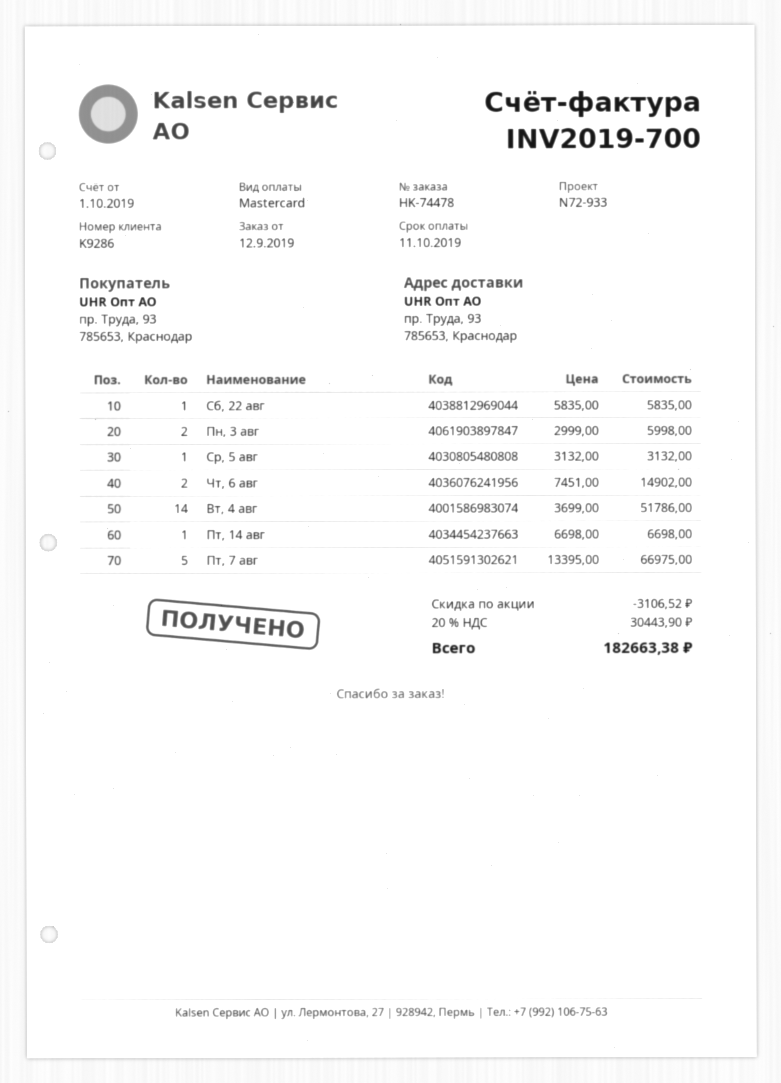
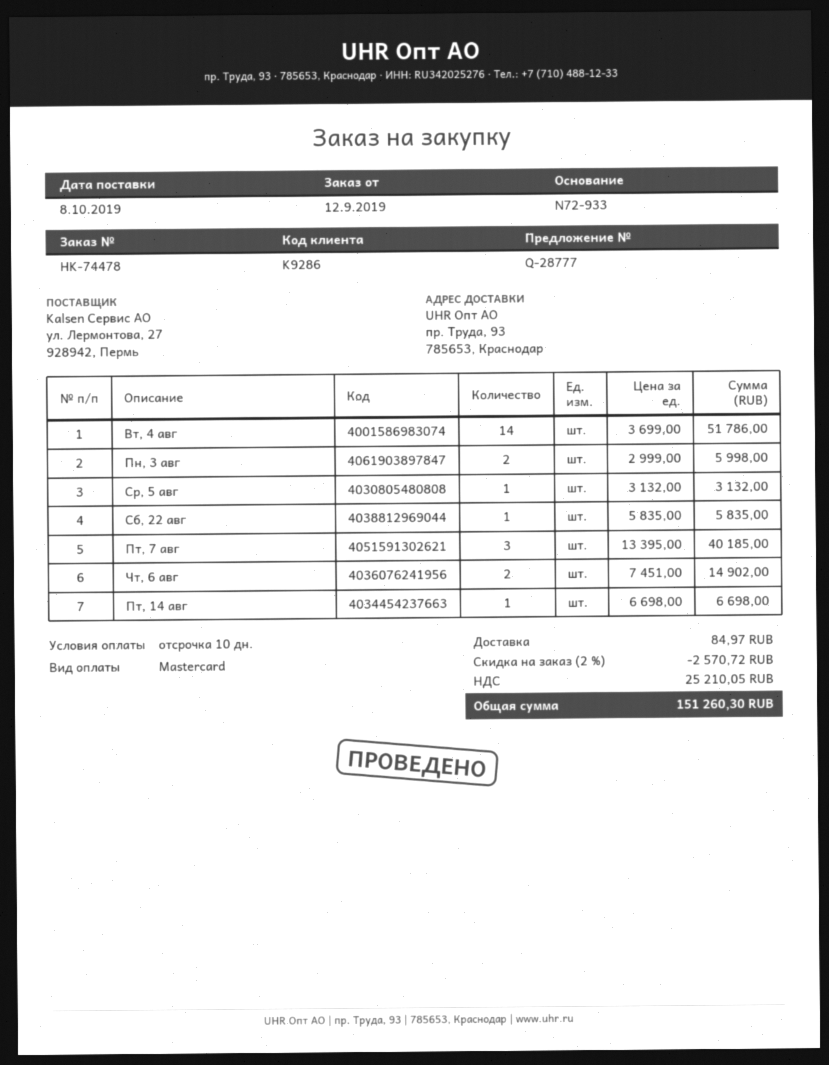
Пт, 7 авг: 5 x 13395.00 = 66975.00 -> 3 x 13395.00 = 40185.00
discount: 3106.52 -> 2570.72
shipping: none -> 84.97
tax: 30443.90 -> 25210.05
total: 182663.38 -> 151260.30

